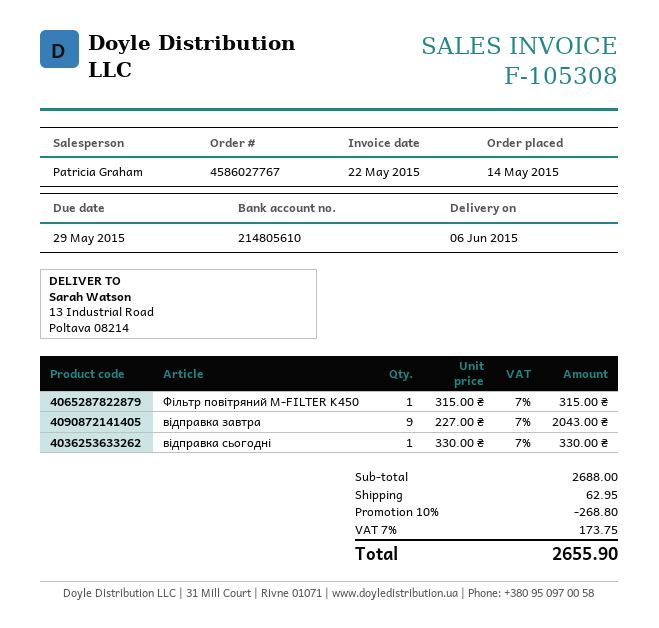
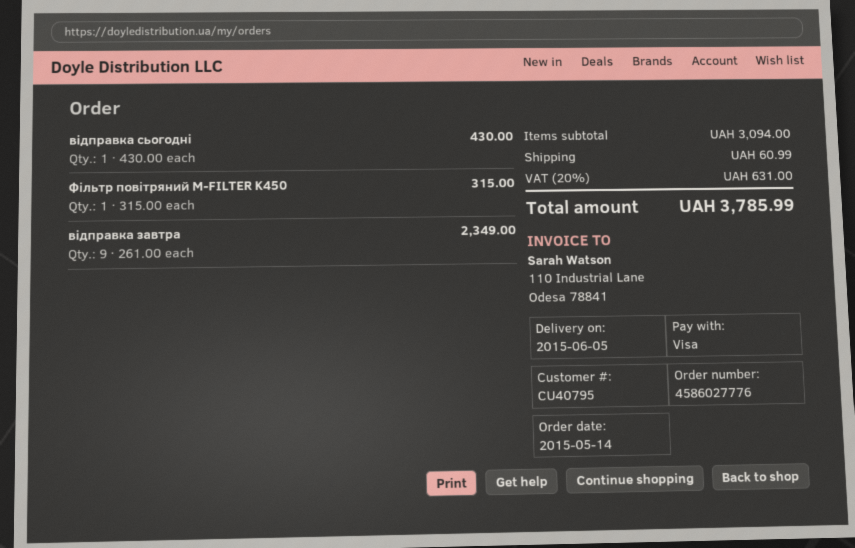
order number: 4586027767 -> 4586027776
delivery date: 2015-06-06 -> 2015-06-05
відправка завтра: 9 x 227.00 = 2043.00 -> 9 x 261.00 = 2349.00
відправка сьогодні: 1 x 330.00 = 330.00 -> 1 x 430.00 = 430.00
subtotal: 2688.00 -> 3094.00
discount: 10% = 268.80 -> none
shipping: 62.95 -> 60.99
tax: 7% = 173.75 -> 20% = 631.00
total: 2655.90 -> 3785.99

